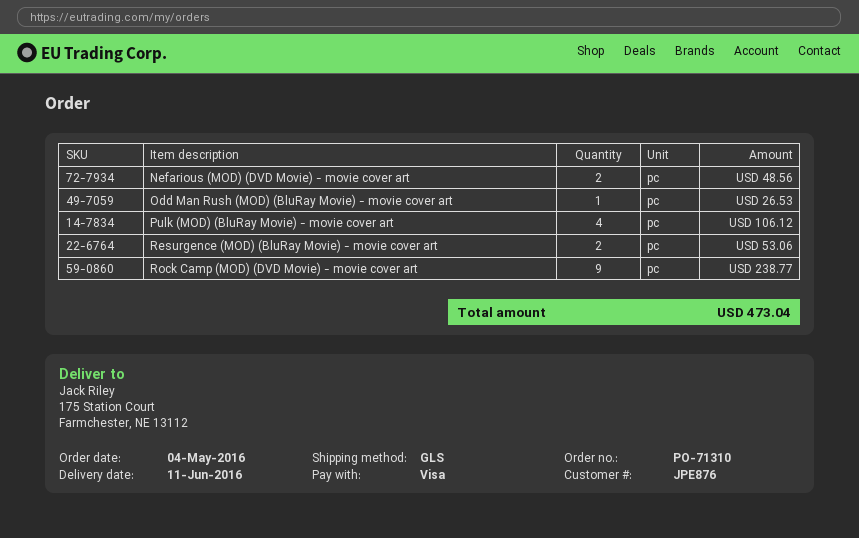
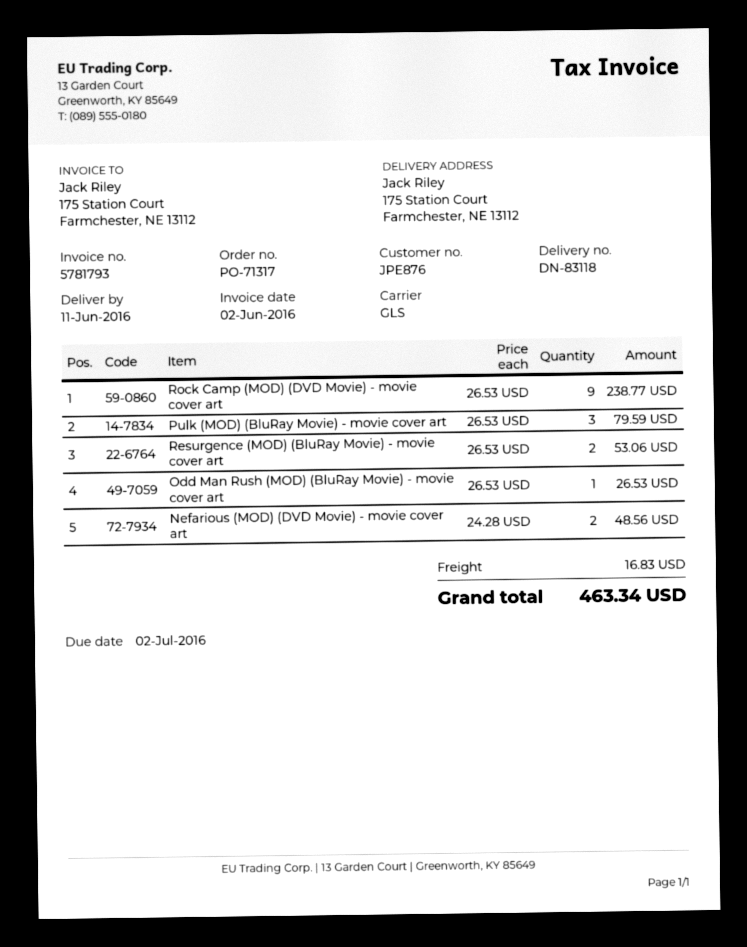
order number: PO-71310 -> PO-71317
Pulk (MOD) (BluRay Movie) - movie cover art: 4 for 106.12 -> 3 for 79.59
shipping: none -> 16.83
total: 473.04 -> 463.34

